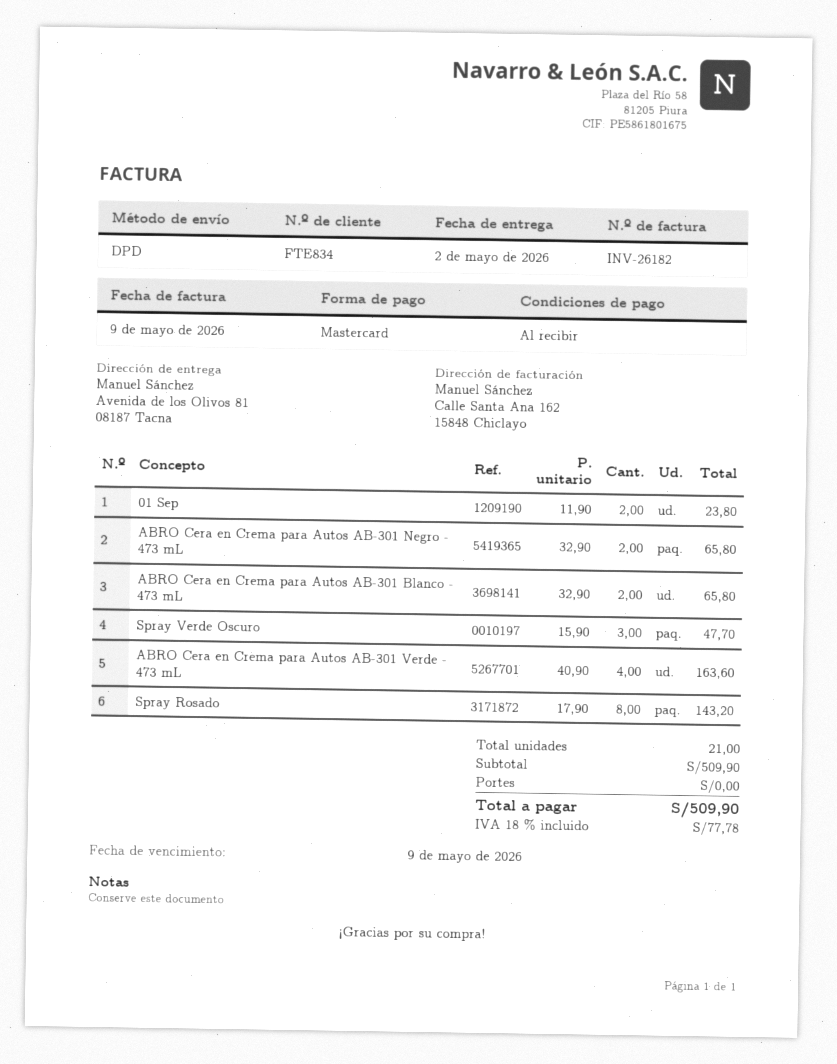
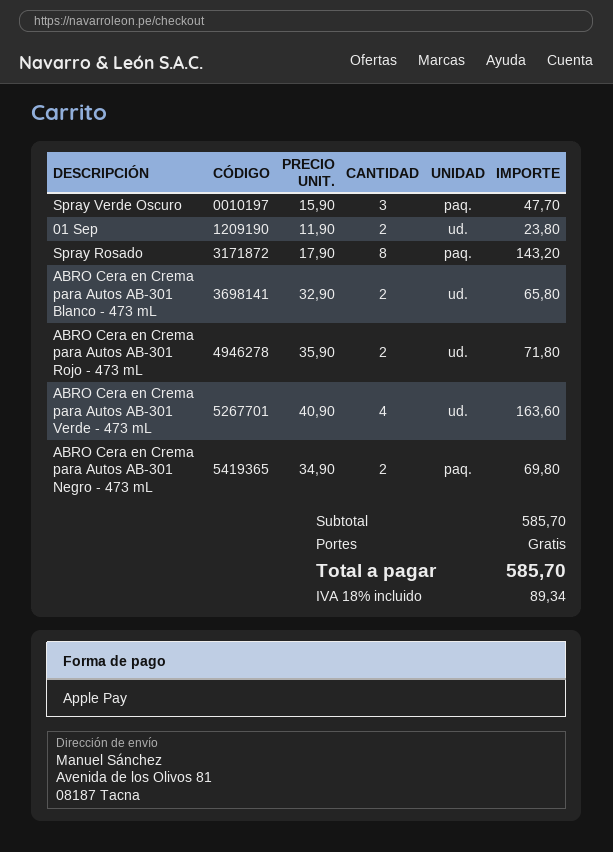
payment method: Mastercard -> Apple Pay
ABRO Cera en Crema para Autos AB-301 Negro - 473 mL: 2 x 32.90 = 65.80 -> 2 x 34.90 = 69.80
ABRO Cera en Crema para Autos AB-301 Rojo - 473 mL: none -> 2 x 35.90 = 71.80
subtotal: 509.90 -> 585.70
tax: 18% = 77.78 -> 18% = 89.34
total: 509.90 -> 585.70

